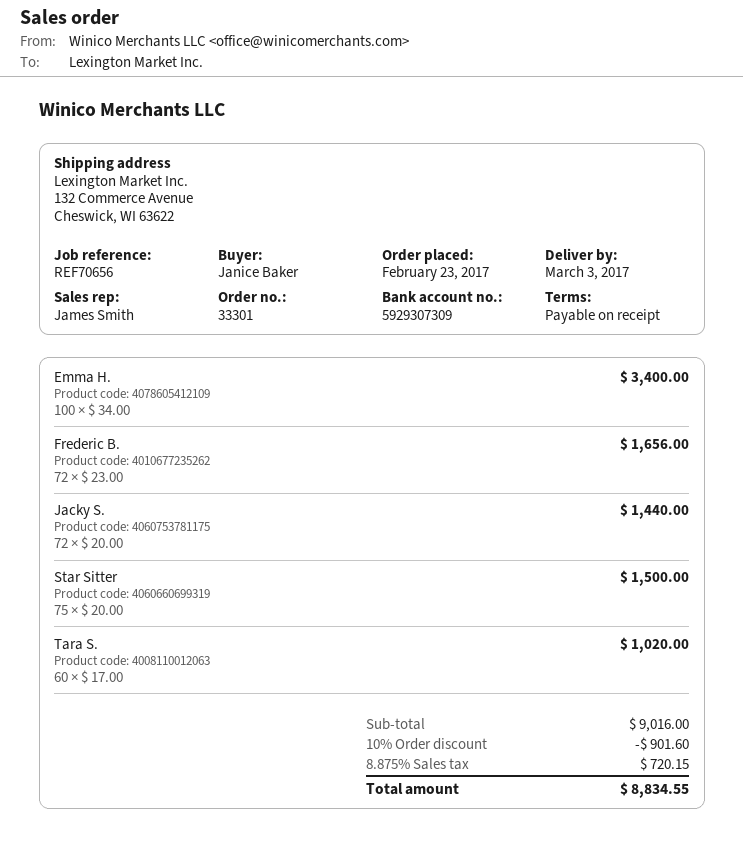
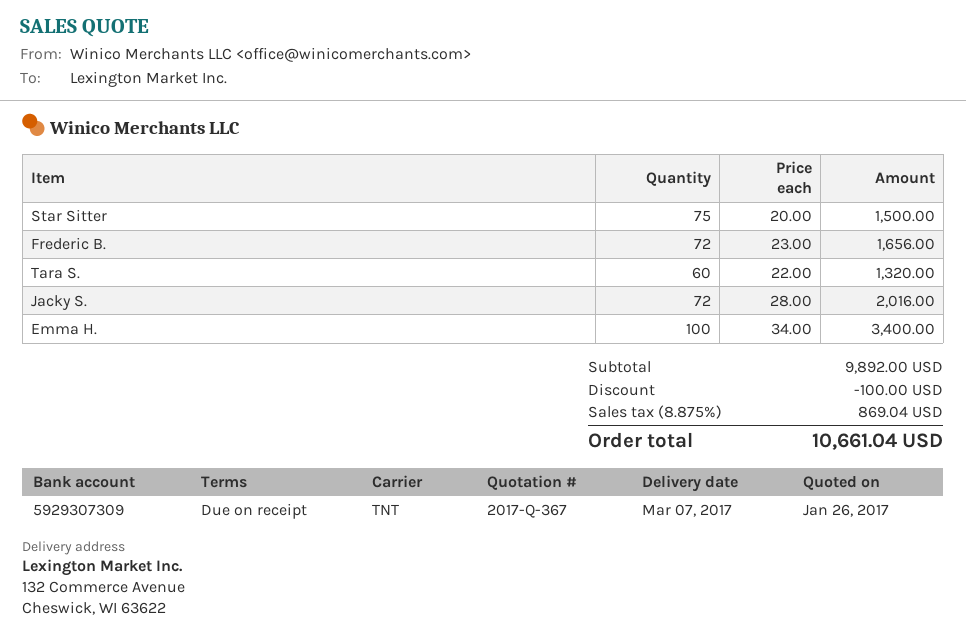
delivery date: 2017-03-03 -> 2017-03-07
Jacky S.: 72 x 20.00 = 1440.00 -> 72 x 28.00 = 2016.00
Tara S.: 60 x 17.00 = 1020.00 -> 60 x 22.00 = 1320.00
subtotal: 9016.00 -> 9892.00
discount: 901.60 -> 100.00
tax: 8.875% = 720.15 -> 8.875% = 869.04
total: 8834.55 -> 10661.04

